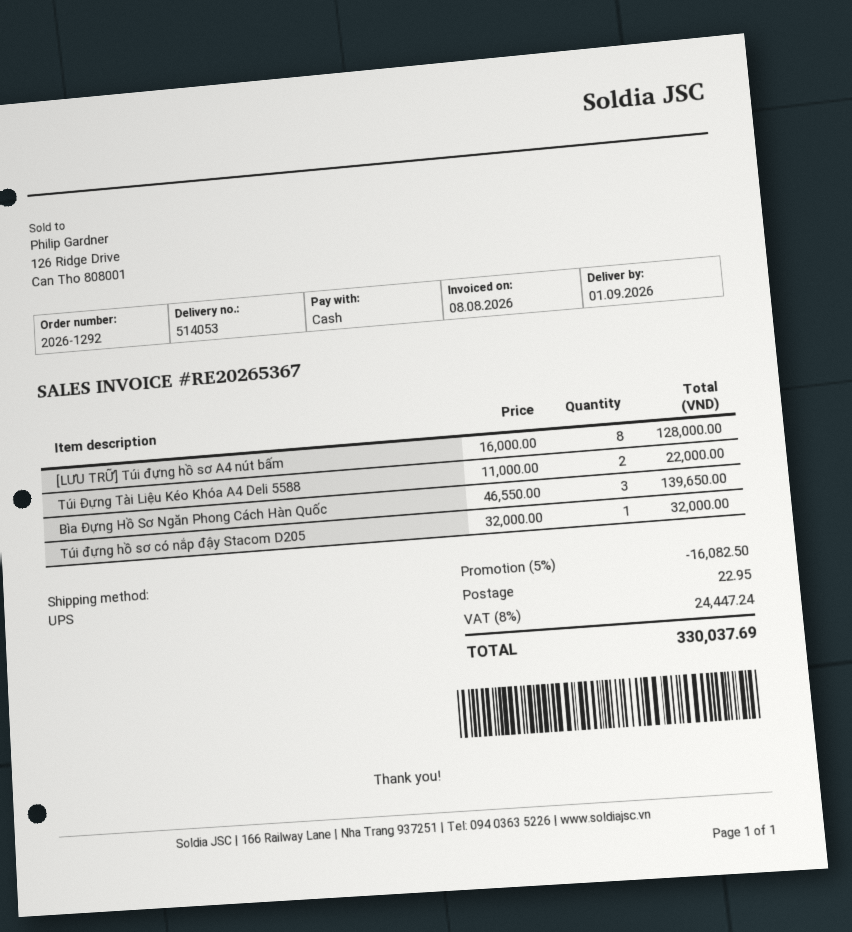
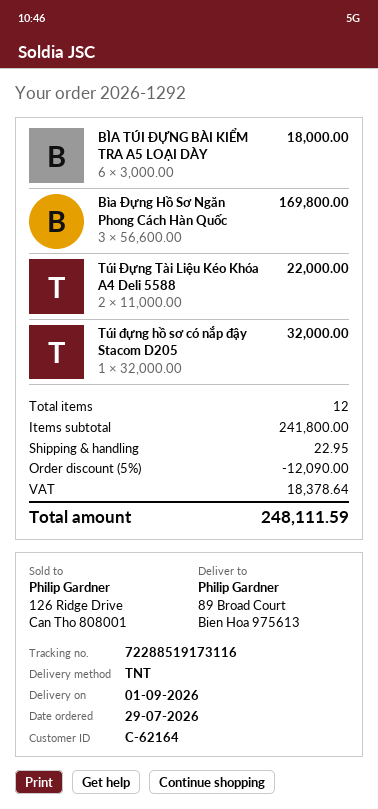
shipping method: UPS -> TNT
[LƯU TRỮ] Túi đựng hồ sơ A4 nút bấm: 8 x 16000.00 = 128000.00 -> none
Bìa Đựng Hồ Sơ Ngăn Phong Cách Hàn Quốc: 3 x 46550.00 = 139650.00 -> 3 x 56600.00 = 169800.00
BÌA TÚI ĐỰNG BÀI KIỂM TRA A5 LOẠI DÀY: none -> 6 x 3000.00 = 18000.00
discount: 5% = 16082.50 -> 5% = 12090.00
tax: 24447.24 -> 18378.64
total: 330037.69 -> 248111.59

